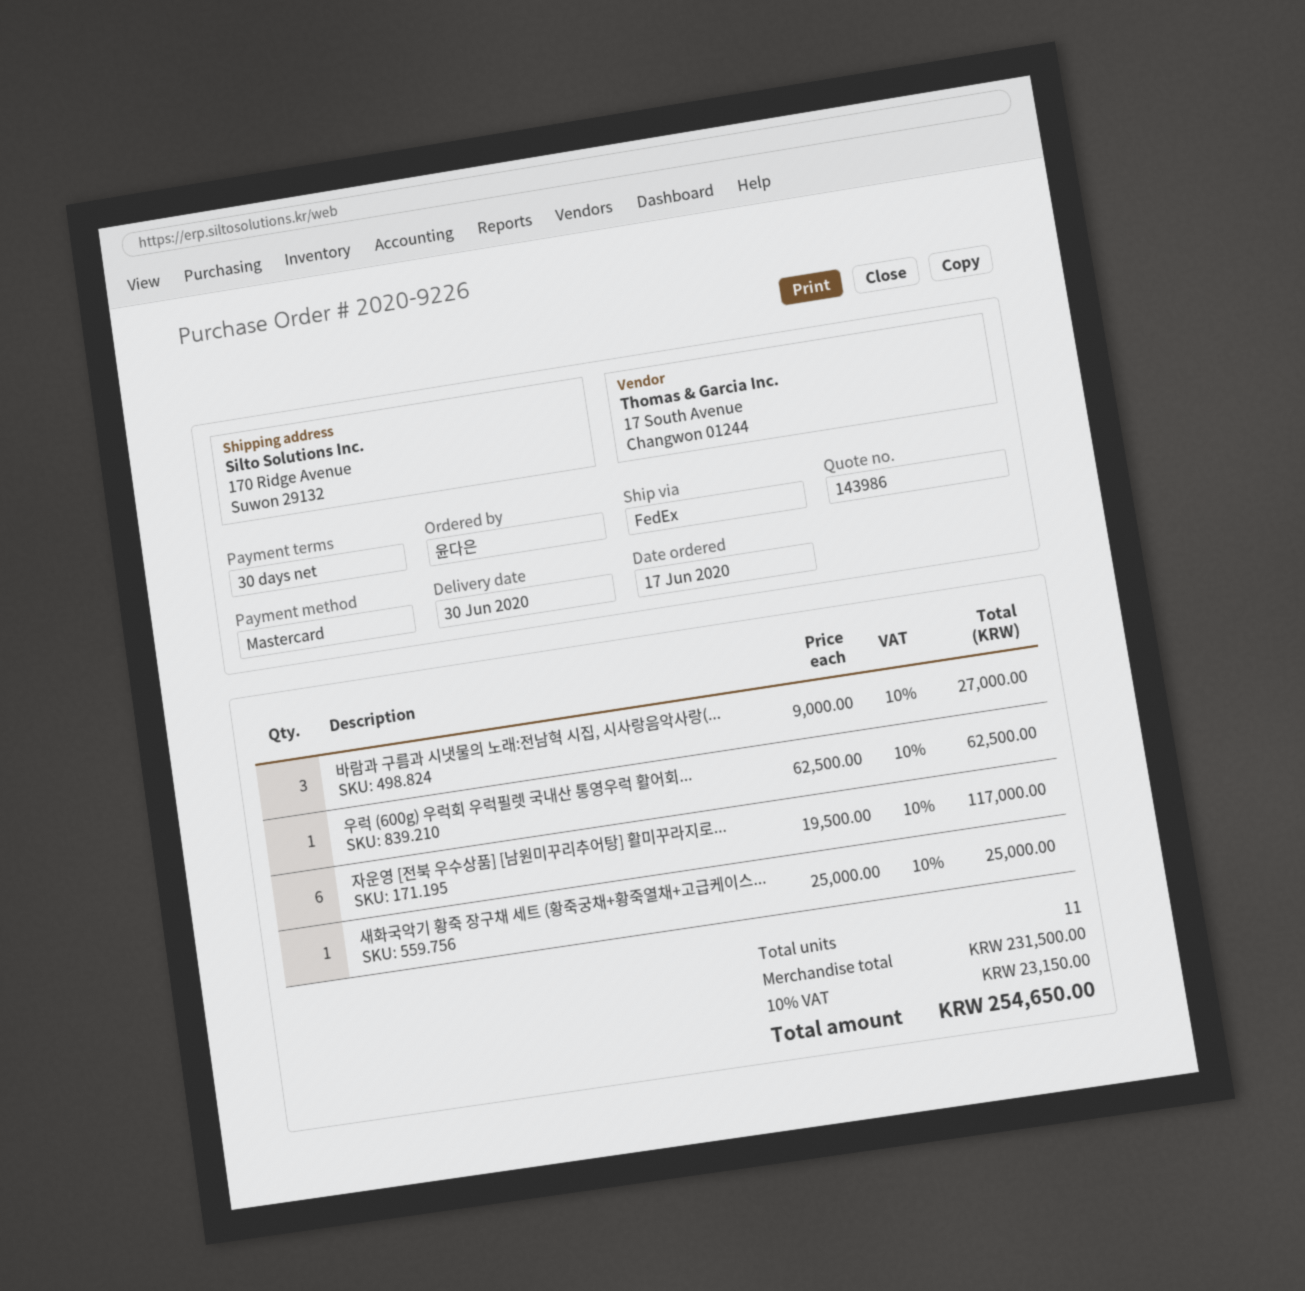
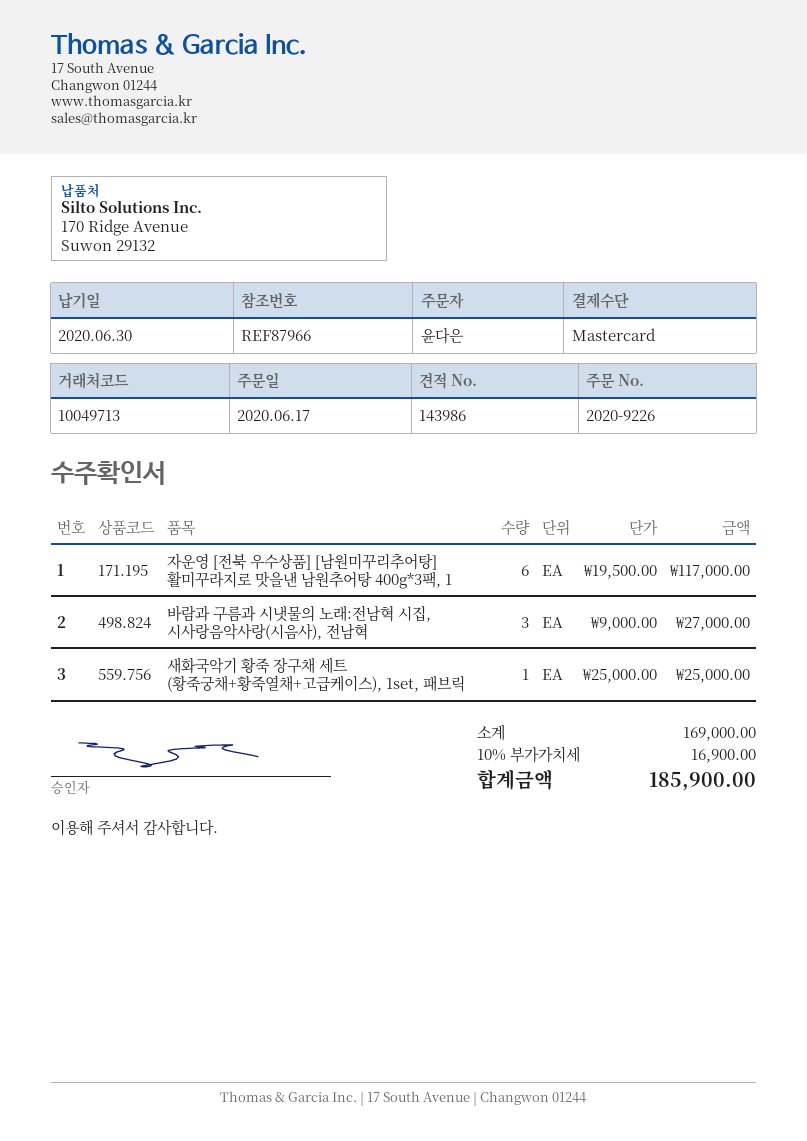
우럭 (600g) 우럭회 우럭필렛 국내산 통영우럭 활어회...: 1 x 62500.00 = 62500.00 -> none
subtotal: 231500.00 -> 169000.00
tax: 10% = 23150.00 -> 10% = 16900.00
total: 254650.00 -> 185900.00

